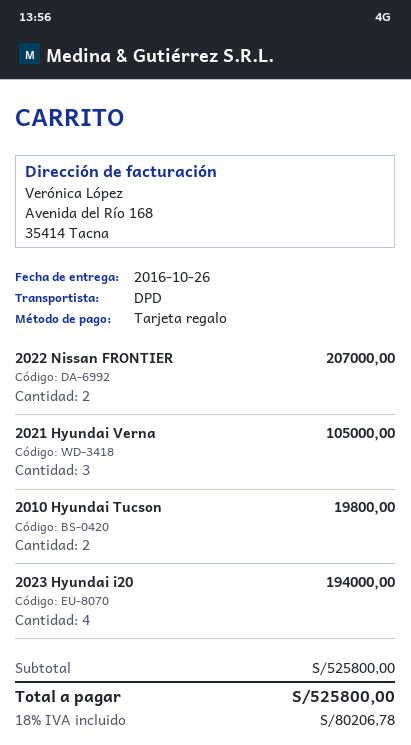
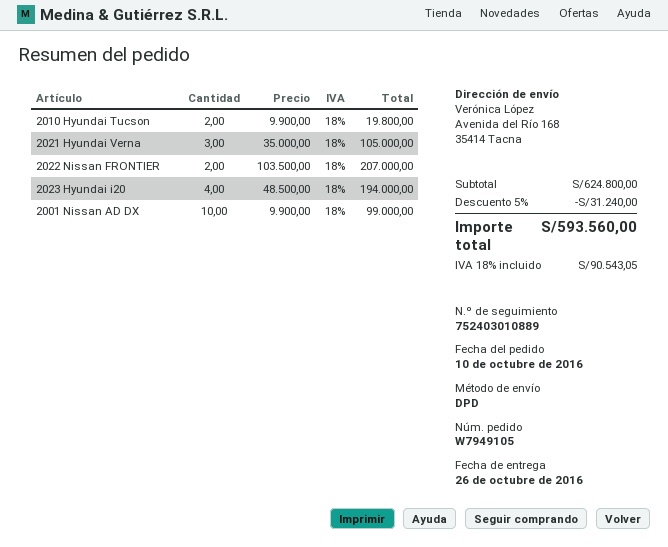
2001 Nissan AD DX: none -> 10 for 99000.00
subtotal: 525800.00 -> 624800.00
discount: none -> 5% = 31240.00
tax: 18% = 80206.78 -> 18% = 90543.05
total: 525800.00 -> 593560.00

